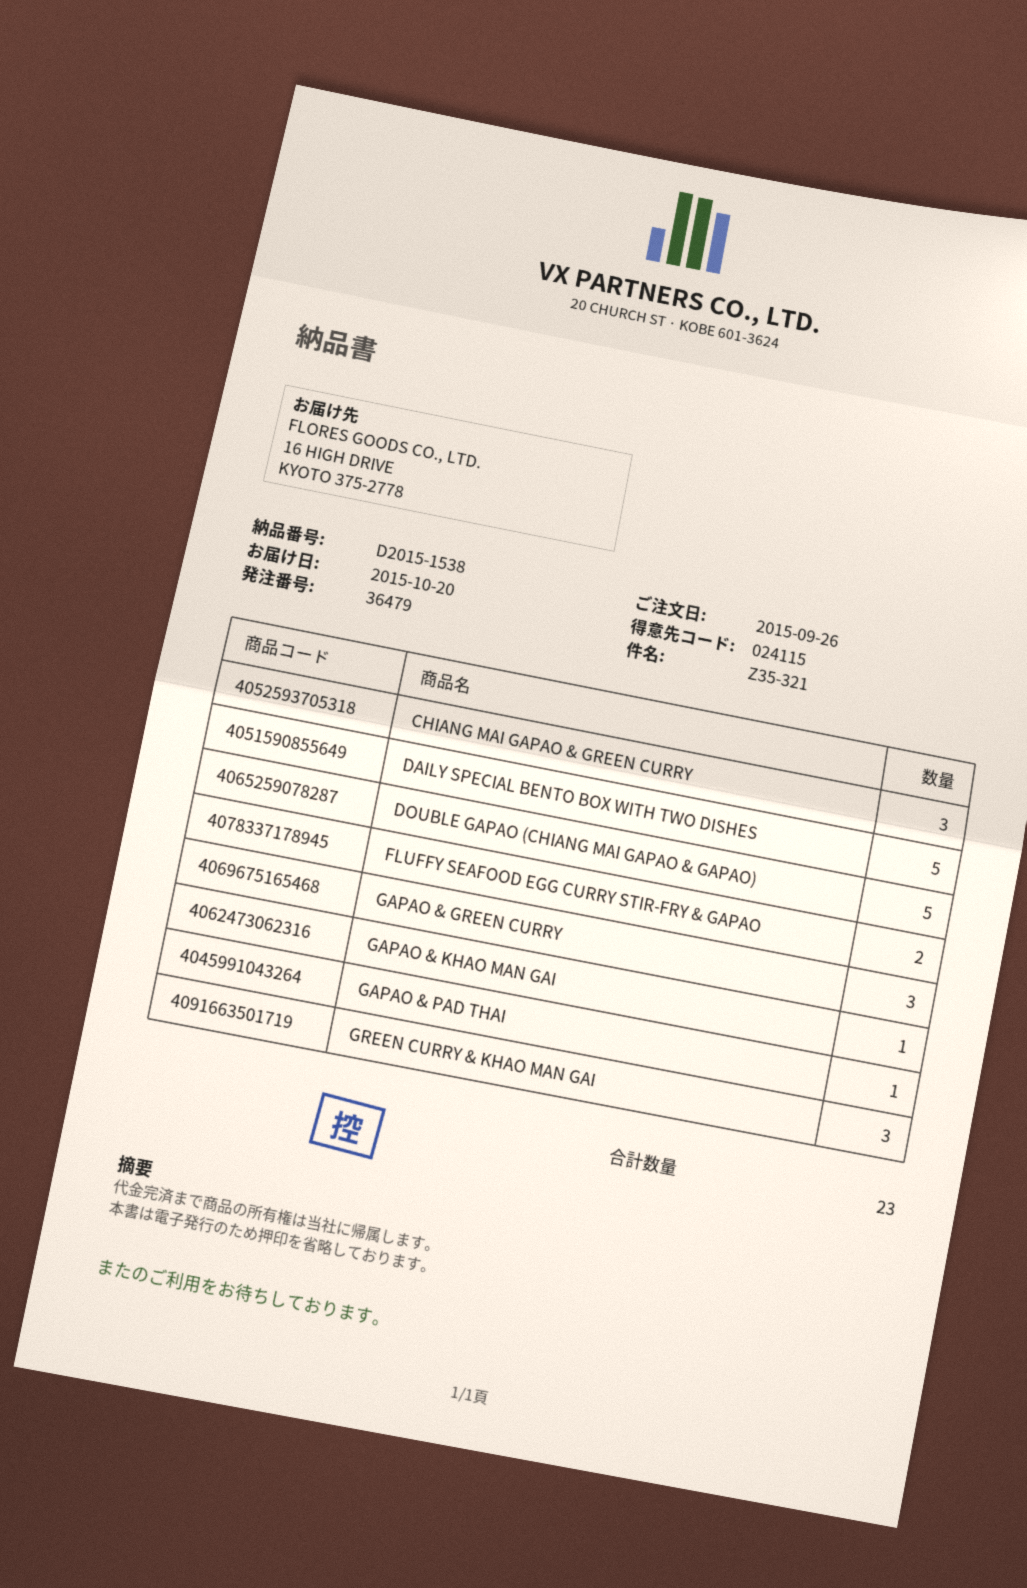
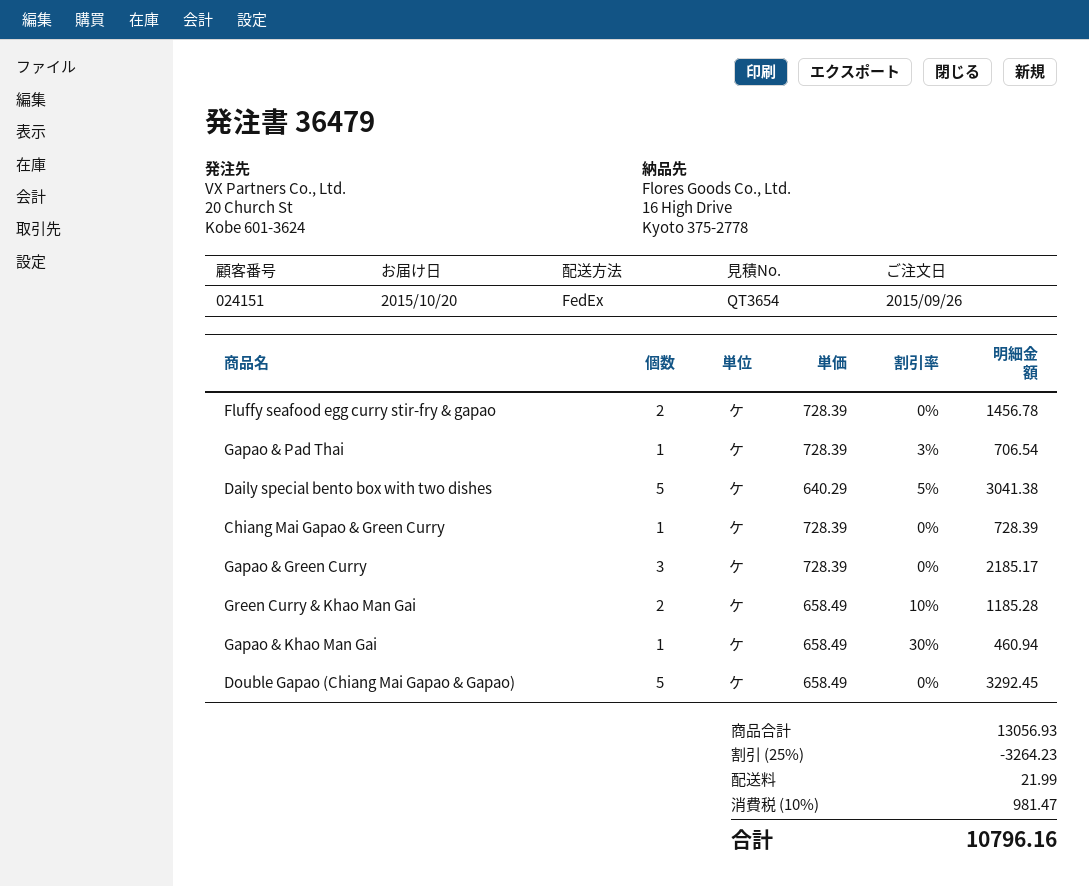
customer number: 024115 -> 024151
CHIANG MAI GAPAO & GREEN CURRY: 3 -> 1
GREEN CURRY & KHAO MAN GAI: 3 -> 2

